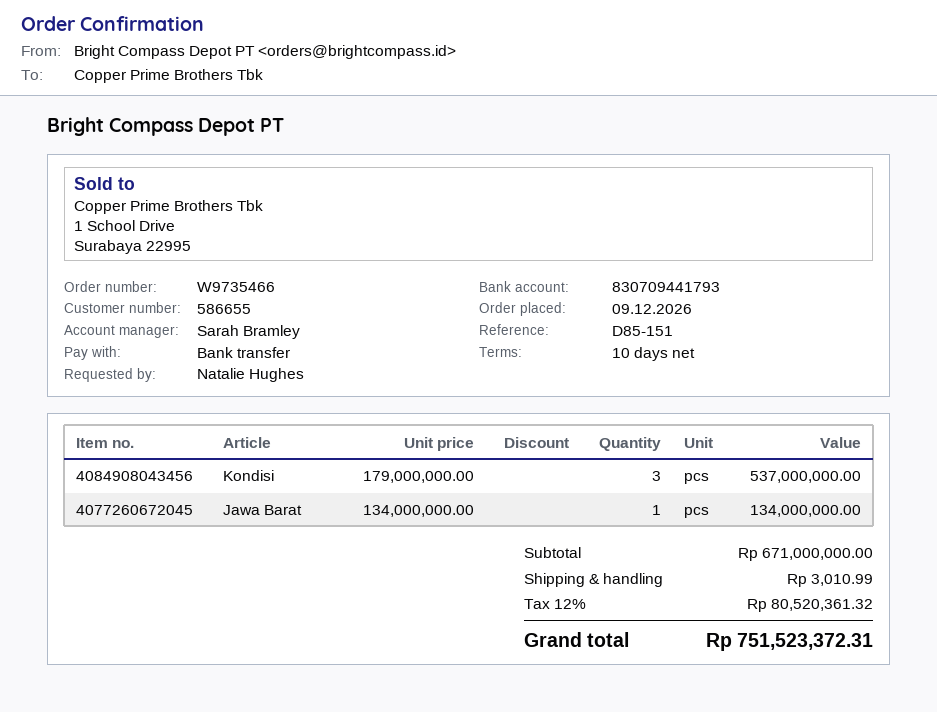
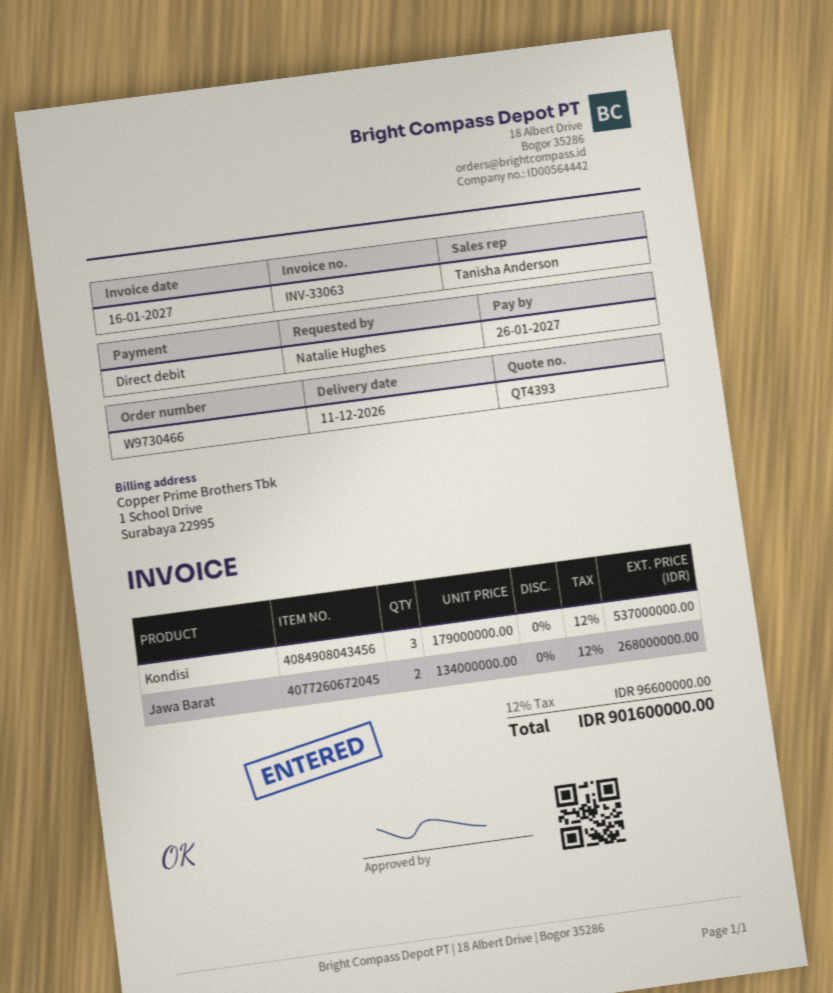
order number: W9735466 -> W9730466
sales rep: Sarah Bramley -> Tanisha Anderson
payment method: bank transfer -> direct debit
Jawa Barat: 1 x 134000000.00 = 134000000.00 -> 2 x 134000000.00 = 268000000.00
shipping: 3010.99 -> none
tax: 12% = 80520361.32 -> 12% = 96600000.00
total: 751523372.31 -> 901600000.00

